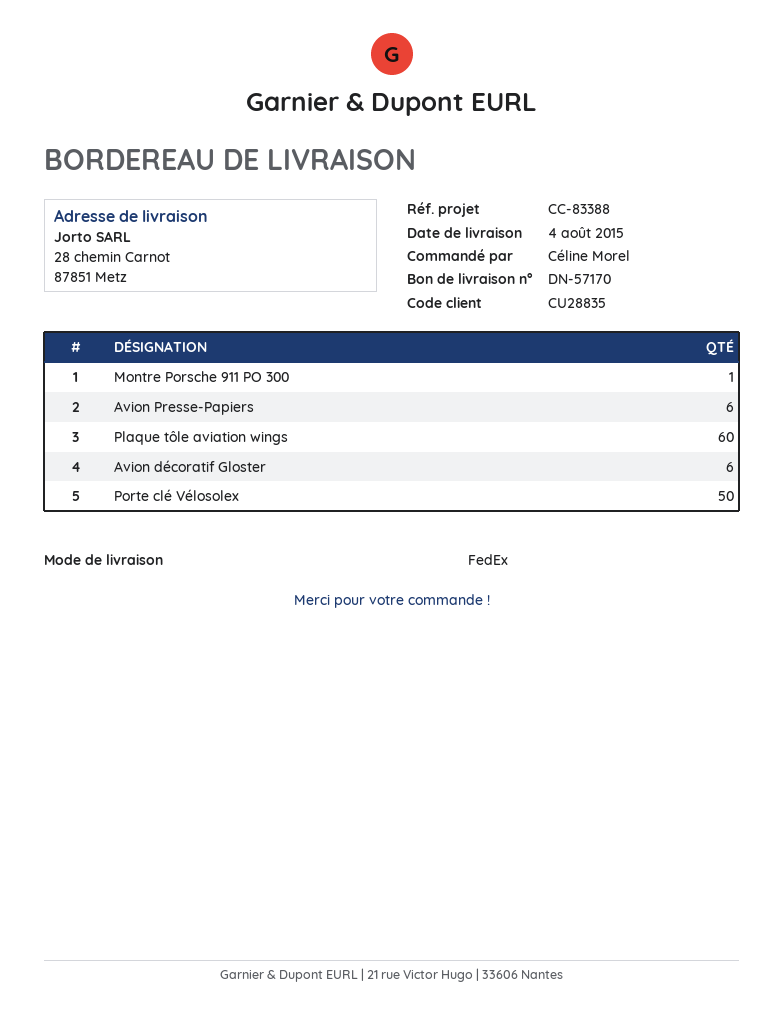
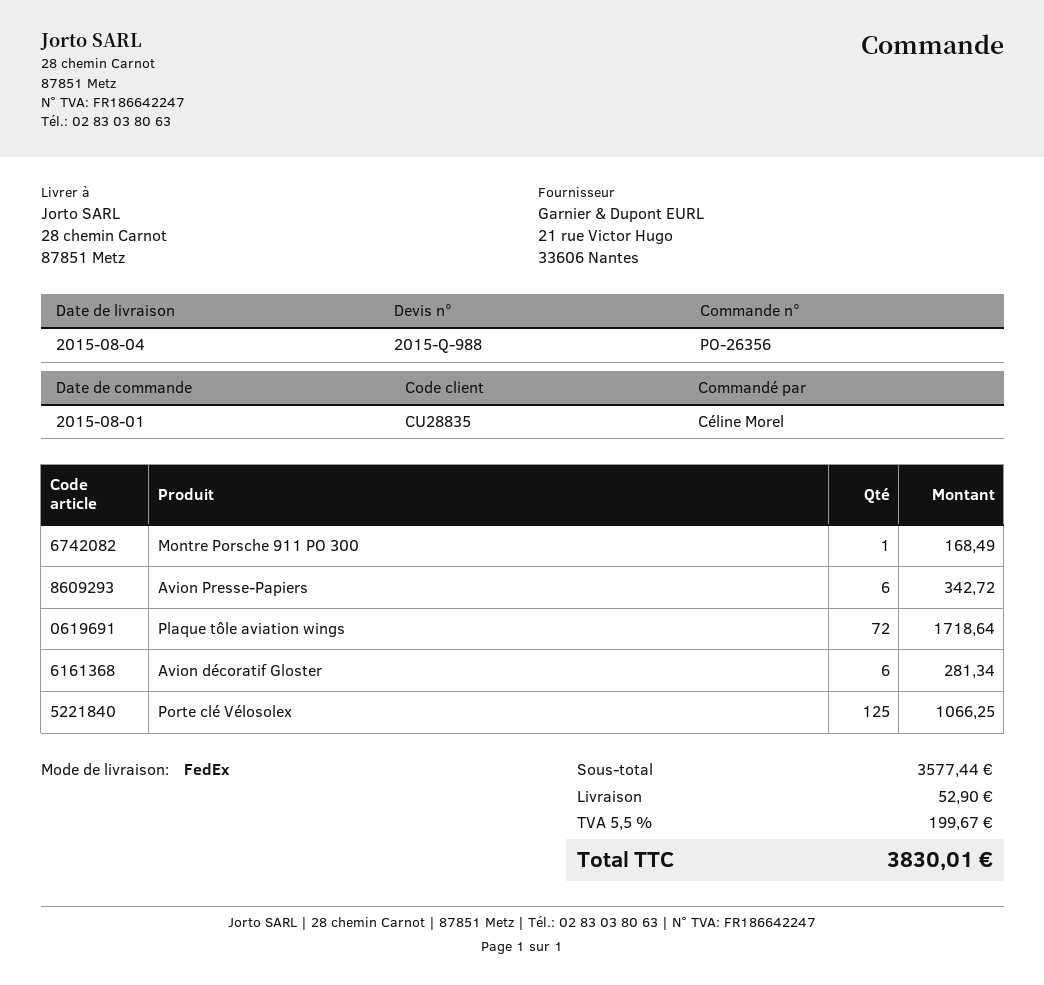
Plaque tôle aviation wings: 60 -> 72
Porte clé Vélosolex: 50 -> 125

